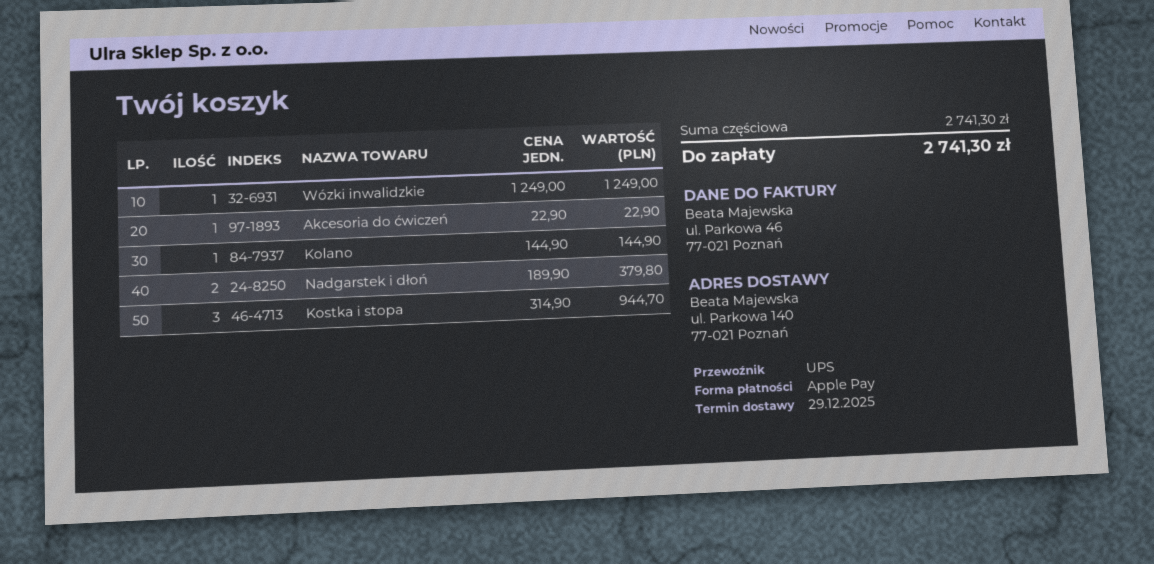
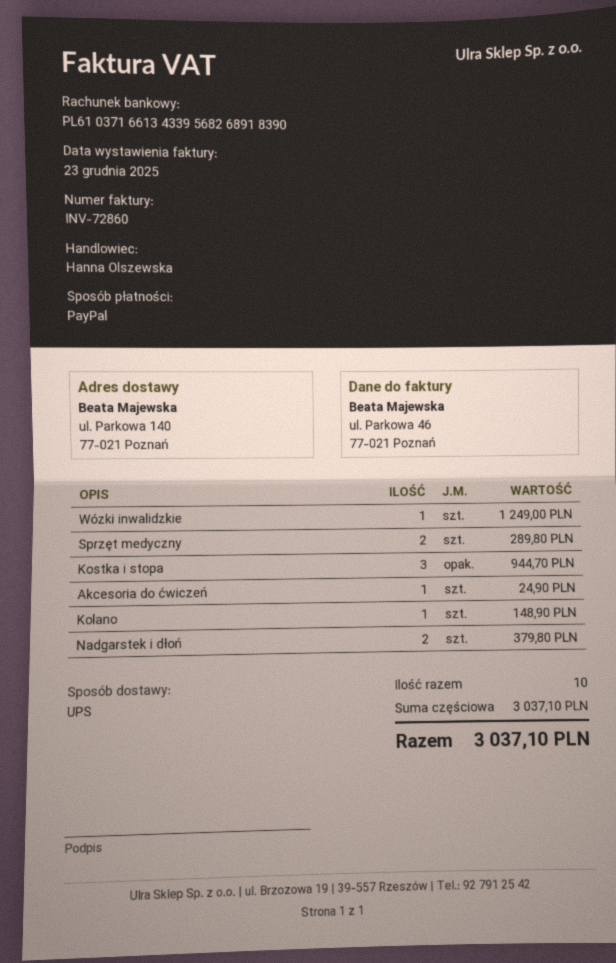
payment method: Apple Pay -> PayPal
Akcesoria do ćwiczeń: 1 for 22.90 -> 1 for 24.90
Kolano: 1 for 144.90 -> 1 for 148.90
Sprzęt medyczny: none -> 2 for 289.80
subtotal: 2741.30 -> 3037.10
total: 2741.30 -> 3037.10

